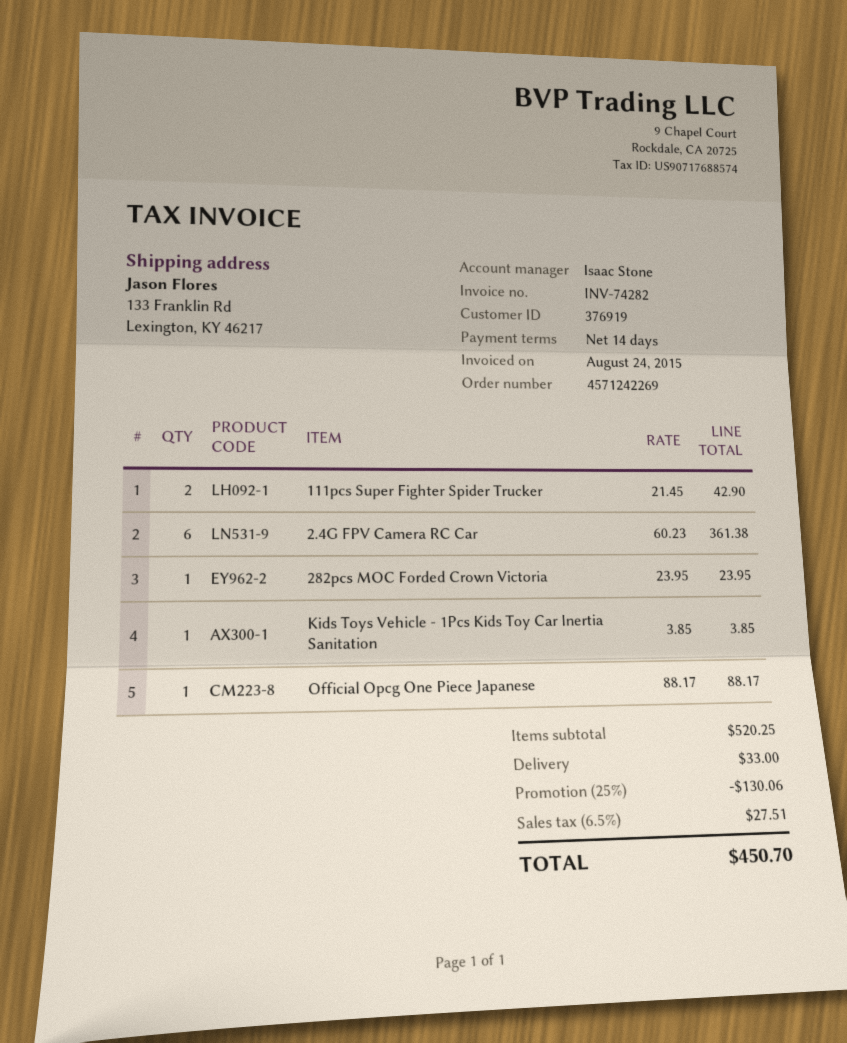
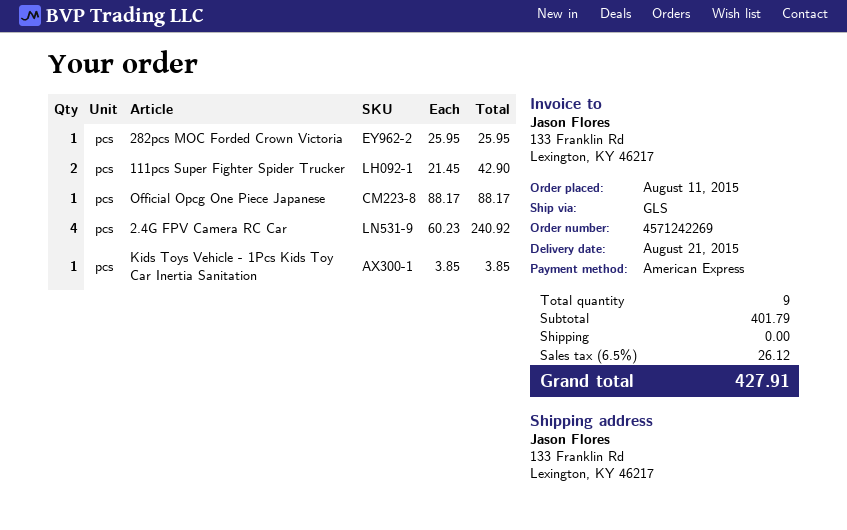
2.4G FPV Camera RC Car: 6 x 60.23 = 361.38 -> 4 x 60.23 = 240.92
282pcs MOC Forded Crown Victoria: 1 x 23.95 = 23.95 -> 1 x 25.95 = 25.95
subtotal: 520.25 -> 401.79
discount: 25% = 130.06 -> none
shipping: 33.00 -> 0.00
tax: 6.5% = 27.51 -> 6.5% = 26.12
total: 450.70 -> 427.91

